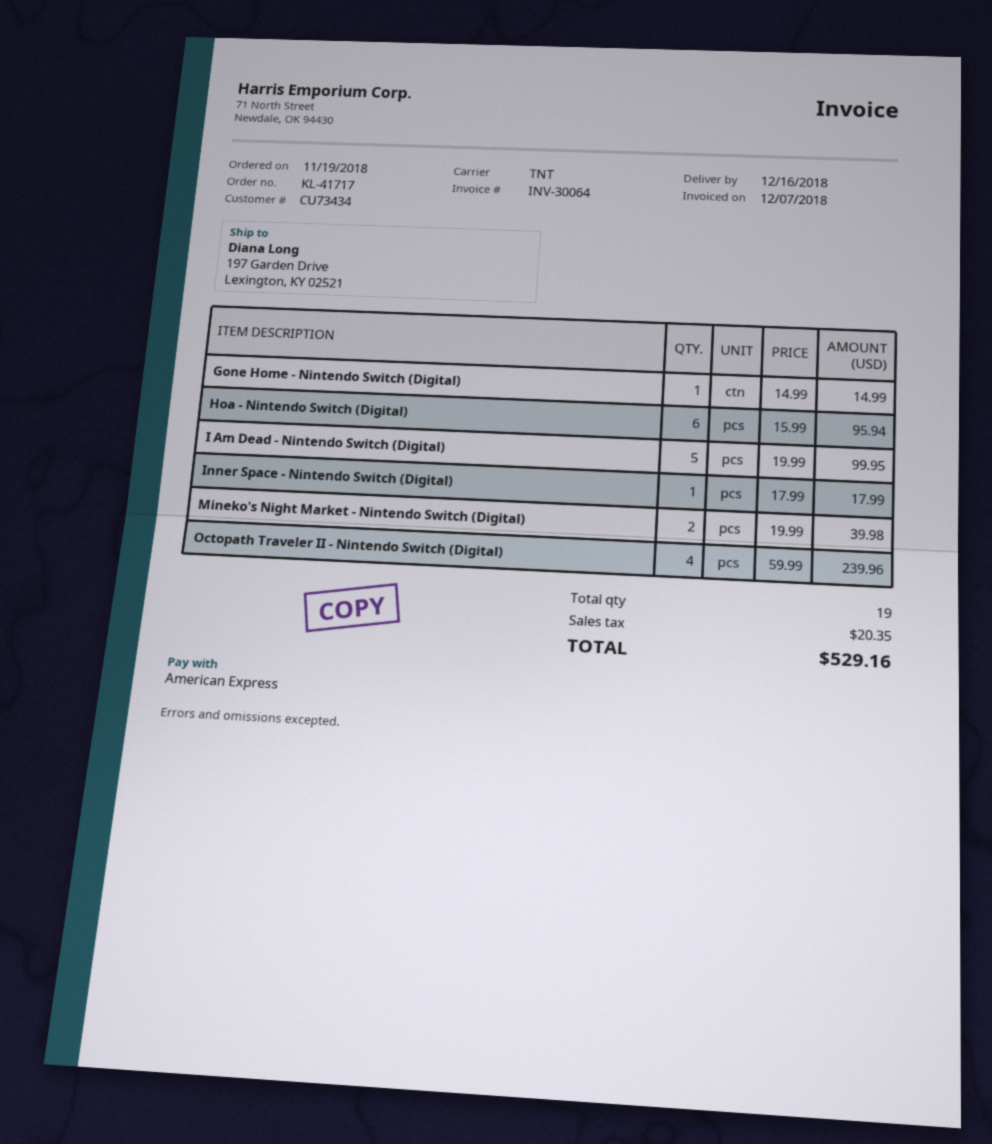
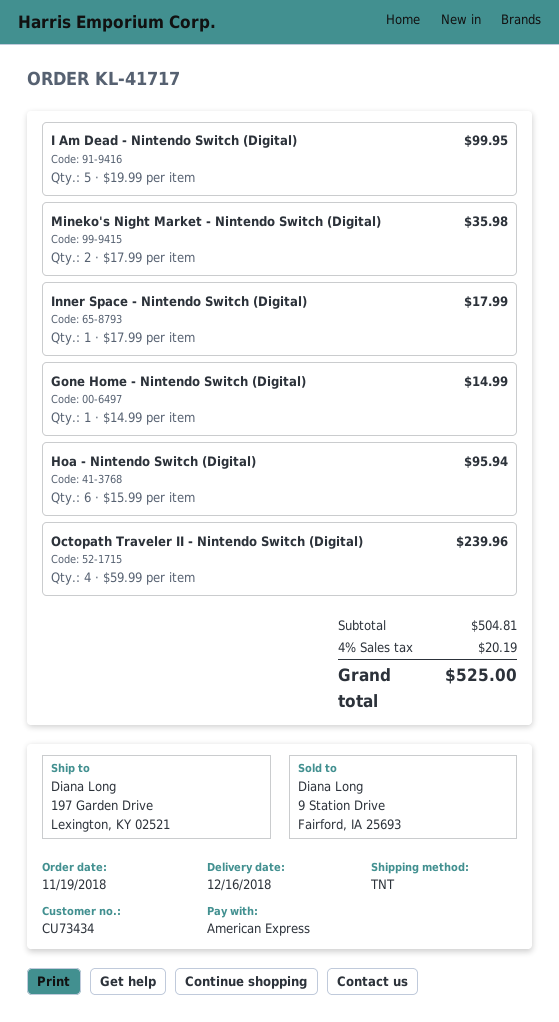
Mineko's Night Market - Nintendo Switch (Digital): 2 x 19.99 = 39.98 -> 2 x 17.99 = 35.98
tax: 20.35 -> 20.19
total: 529.16 -> 525.00

